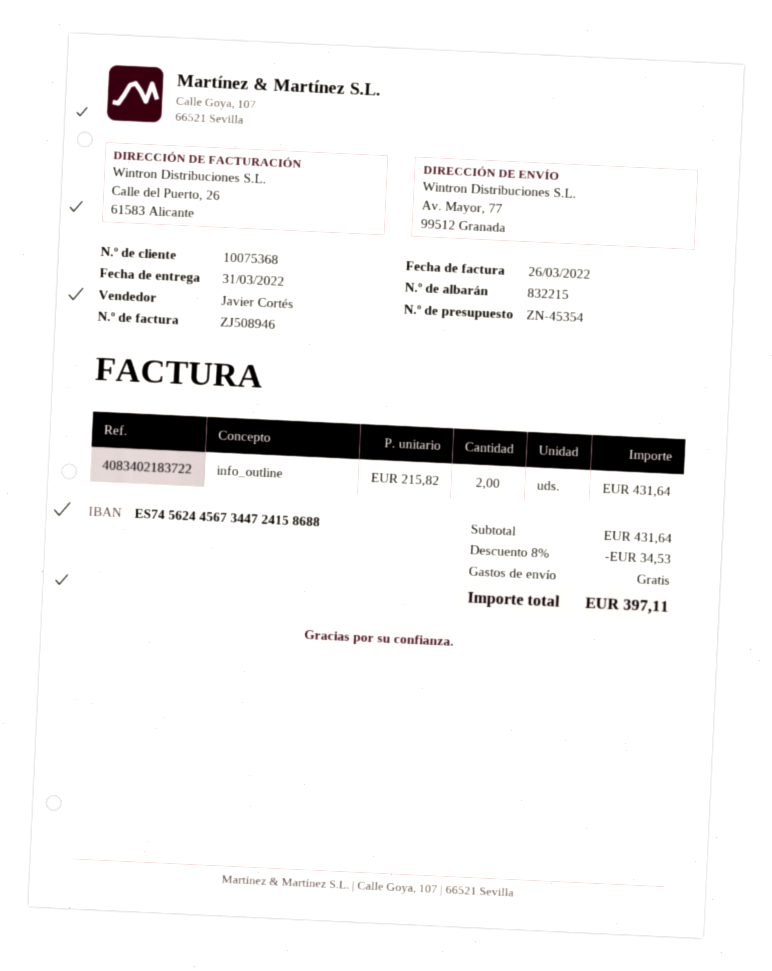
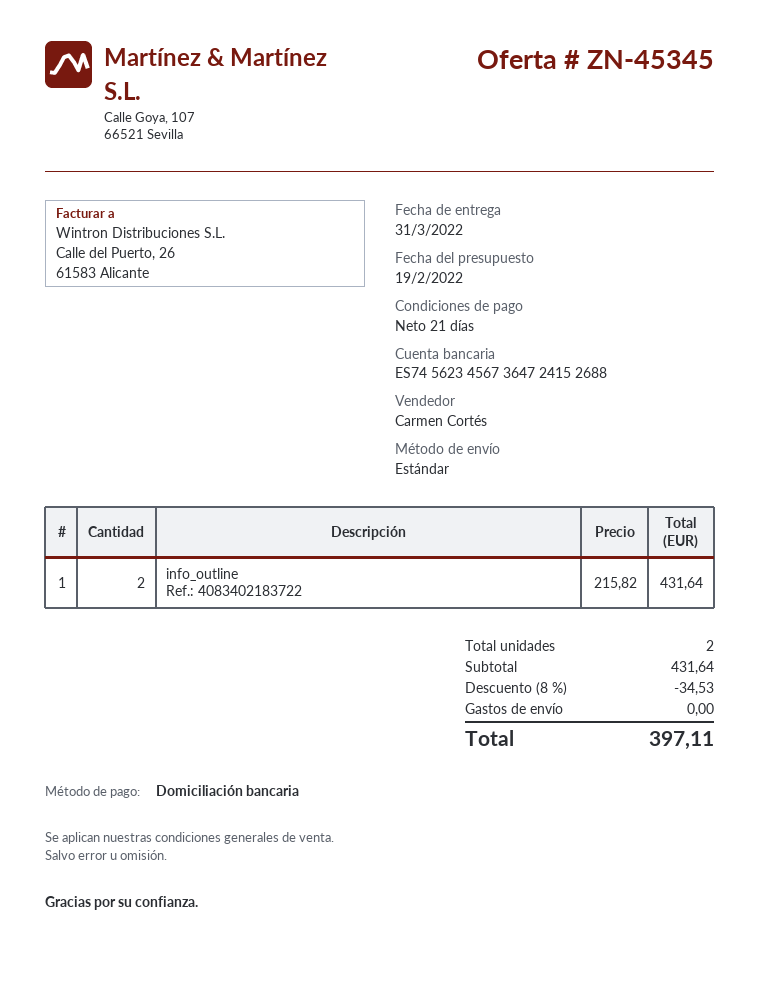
quote number: ZN-45354 -> ZN-45345
sales rep: Javier Cortés -> Carmen Cortés
bank account: ES7456244567344724158688 -> ES7456234567364724152688

